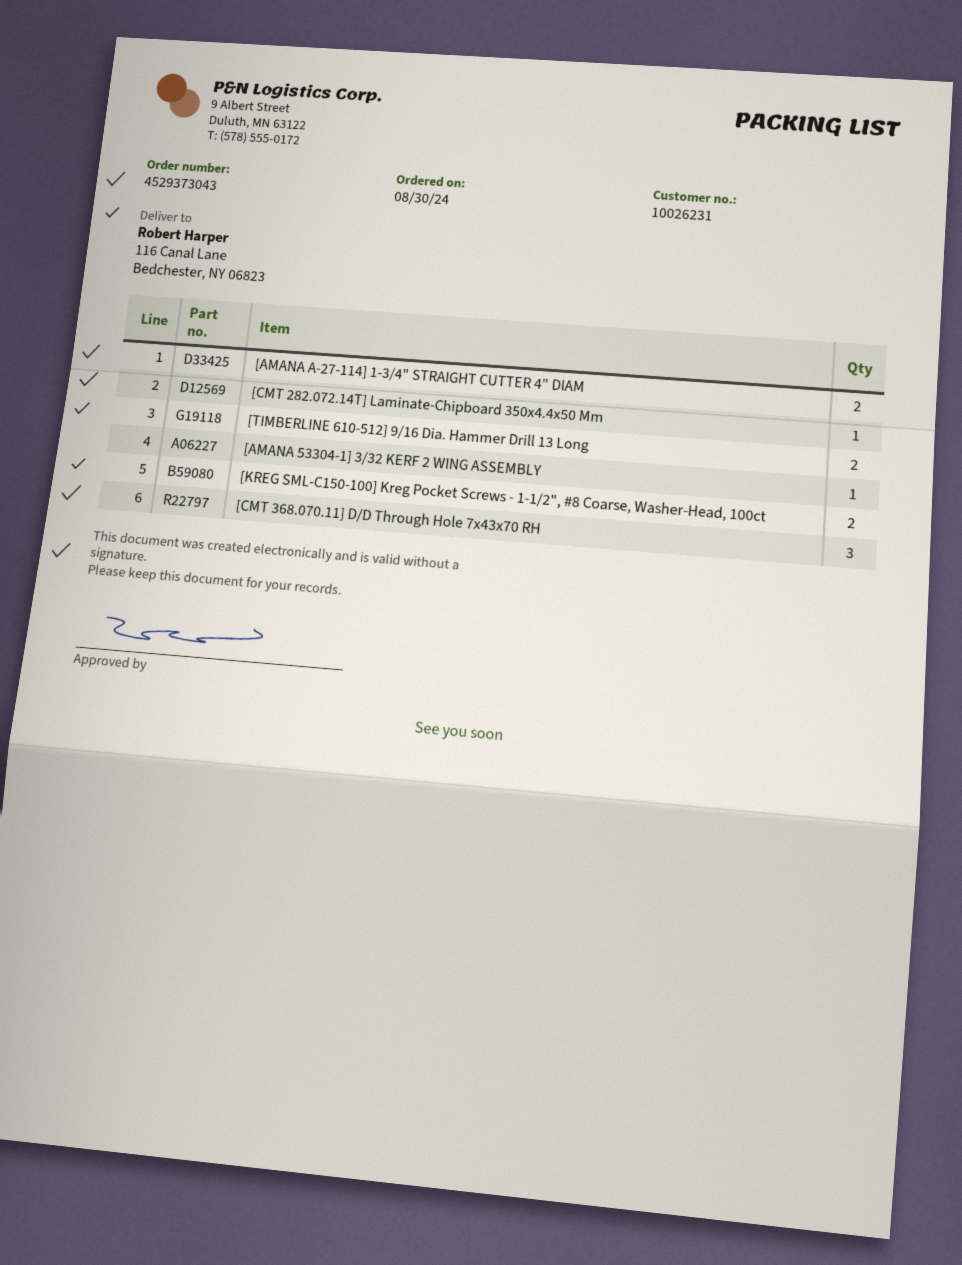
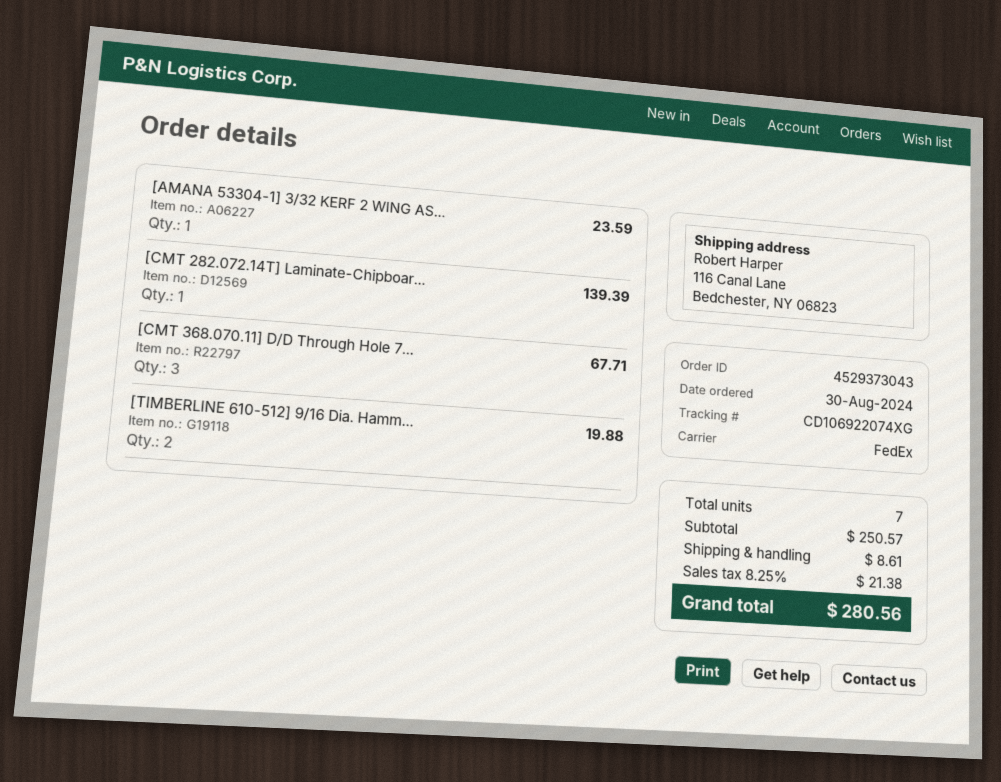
[AMANA A-27-114] 1-3/4" STRAIGHT CUTTER 4" DIAM: 2 -> none
[KREG SML-C150-100] Kreg Pocket Screws - 1-1/2", #8 Coarse, Washer-Head, 100ct: 2 -> none

